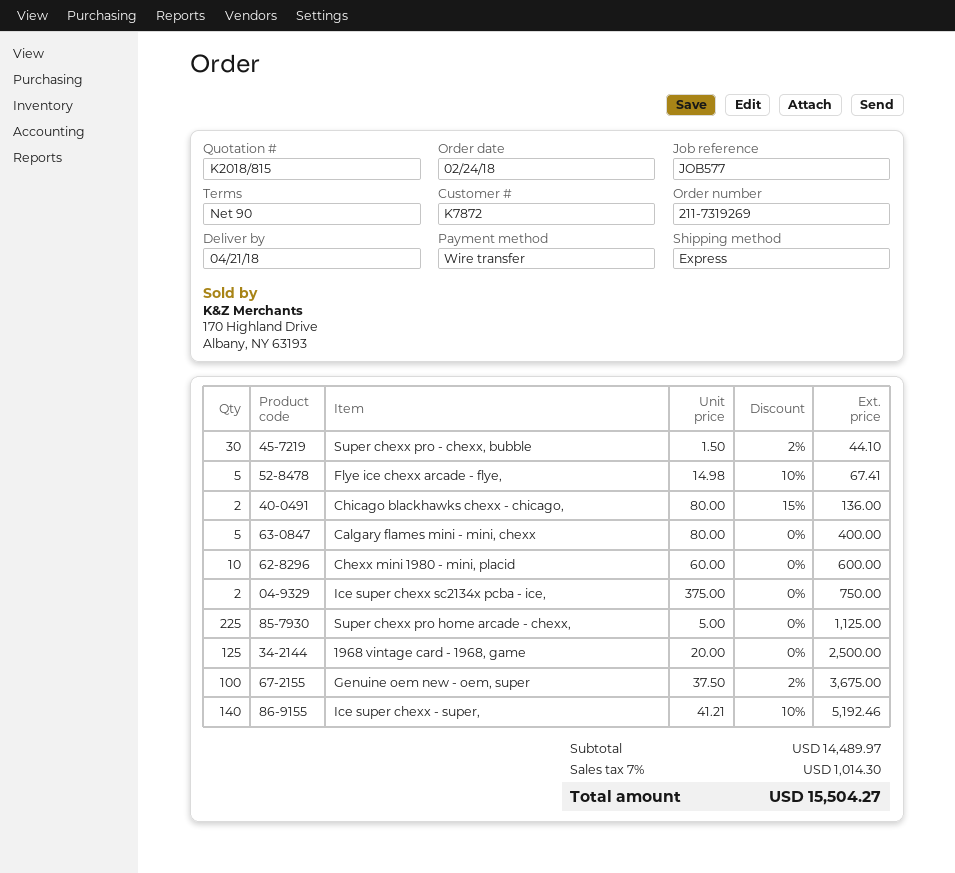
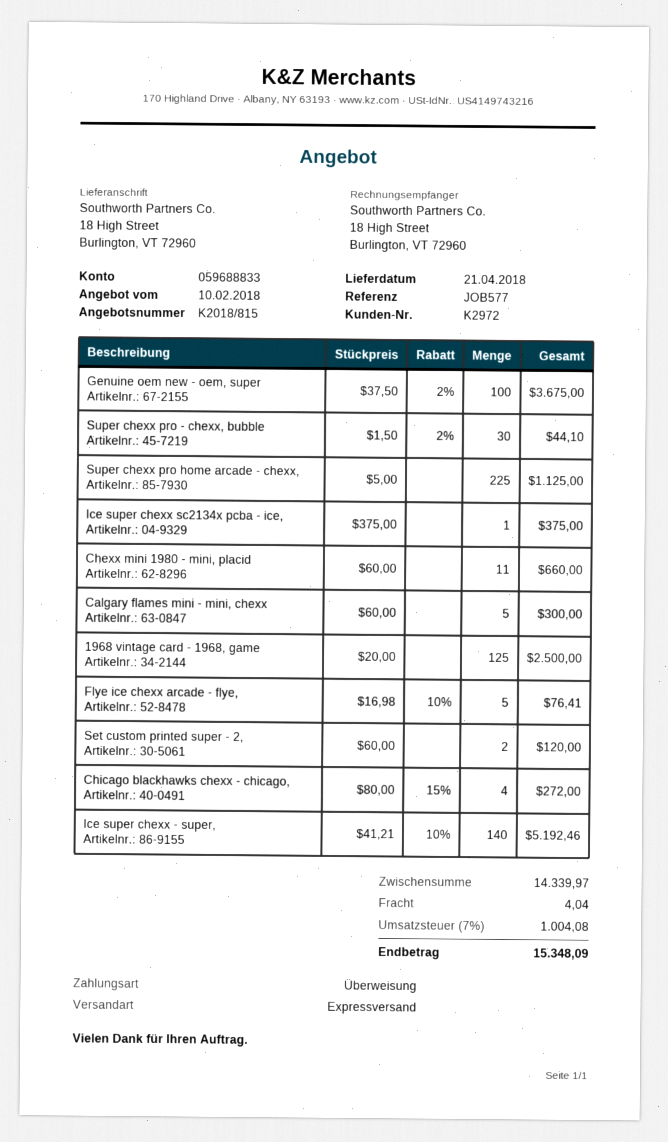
customer number: K7872 -> K2972
Flye ice chexx arcade - flye,: 5 x 14.98 - 10% = 67.41 -> 5 x 16.98 - 10% = 76.41
Chicago blackhawks chexx - chicago,: 2 x 80.00 - 15% = 136.00 -> 4 x 80.00 - 15% = 272.00
Calgary flames mini - mini, chexx: 5 x 80.00 = 400.00 -> 5 x 60.00 = 300.00
Chexx mini 1980 - mini, placid: 10 x 60.00 = 600.00 -> 11 x 60.00 = 660.00
Ice super chexx sc2134x pcba - ice,: 2 x 375.00 = 750.00 -> 1 x 375.00 = 375.00
Set custom printed super - 2,: none -> 2 x 60.00 = 120.00
subtotal: 14489.97 -> 14339.97
shipping: none -> 4.04
tax: 7% = 1014.30 -> 7% = 1004.08
total: 15504.27 -> 15348.09

